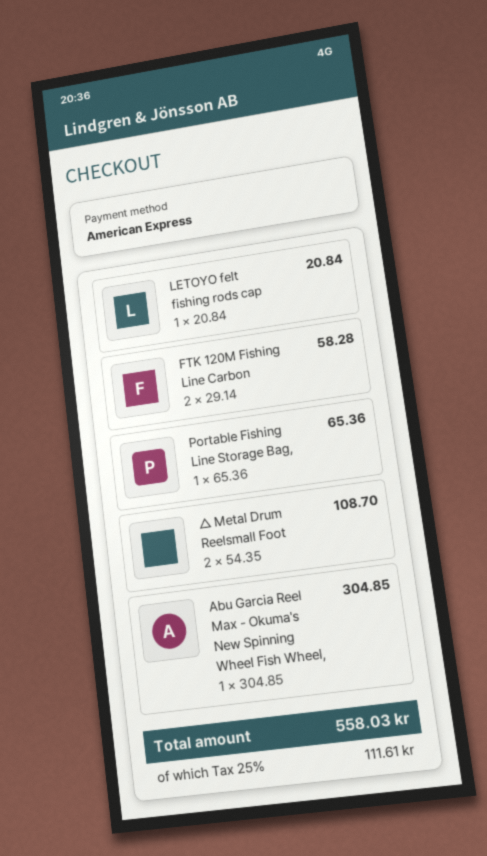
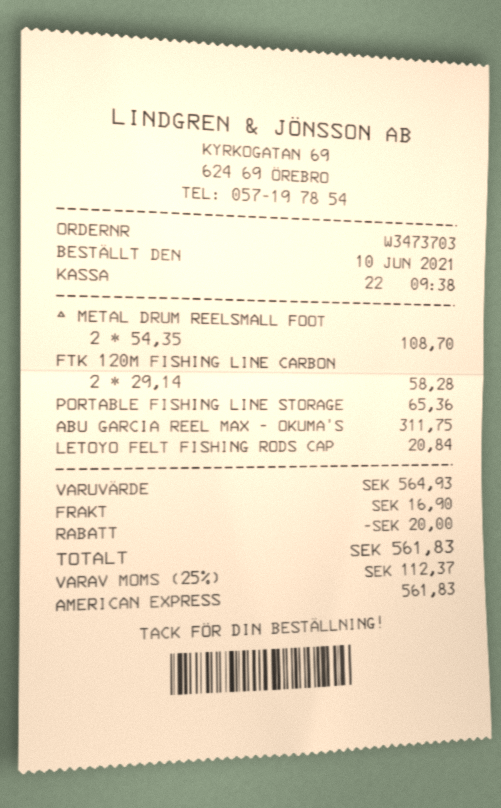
Abu Garcia Reel Max - Okuma's New Spinning Wheel Fish Wheel,: 1 x 304.85 = 304.85 -> 1 x 311.75 = 311.75
discount: none -> 20.00
shipping: none -> 16.90
tax: 25% = 111.61 -> 25% = 112.37
total: 558.03 -> 561.83

